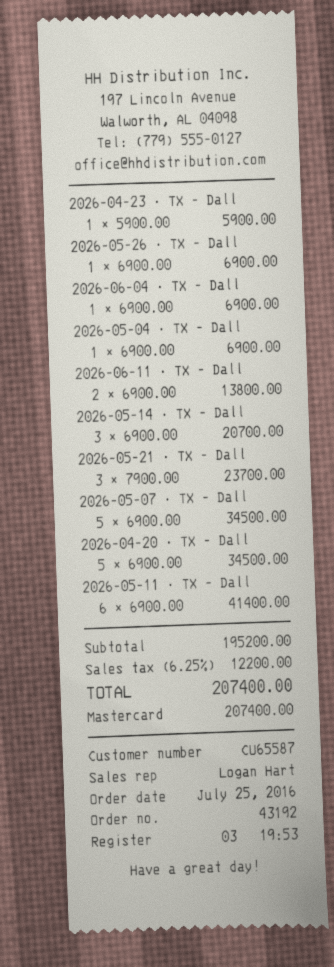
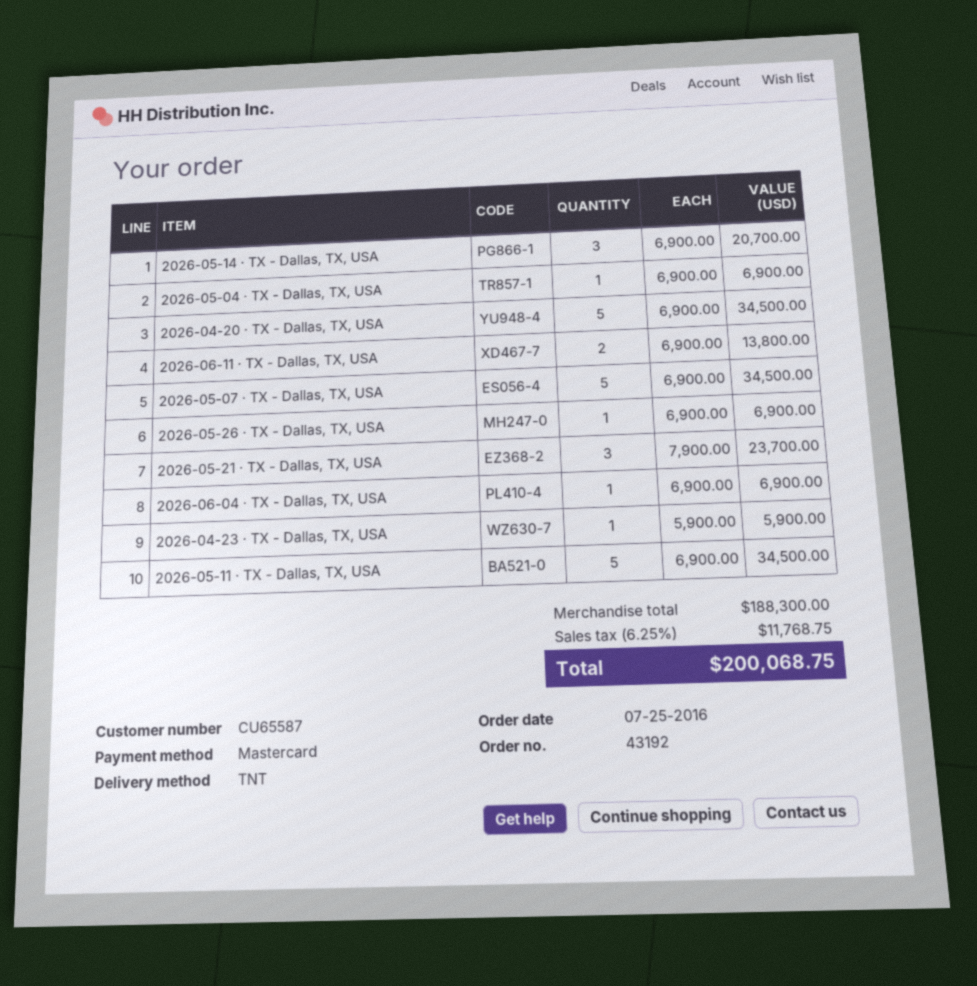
2026-05-11 · TX - Dall: 6 x 6900.00 = 41400.00 -> 5 x 6900.00 = 34500.00
subtotal: 195200.00 -> 188300.00
tax: 6.25% = 12200.00 -> 6.25% = 11768.75
total: 207400.00 -> 200068.75

